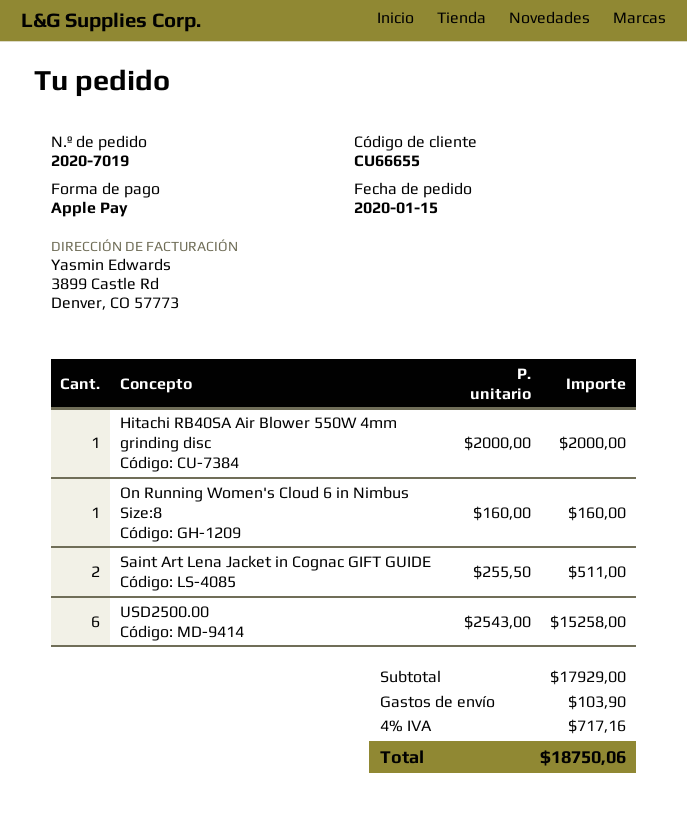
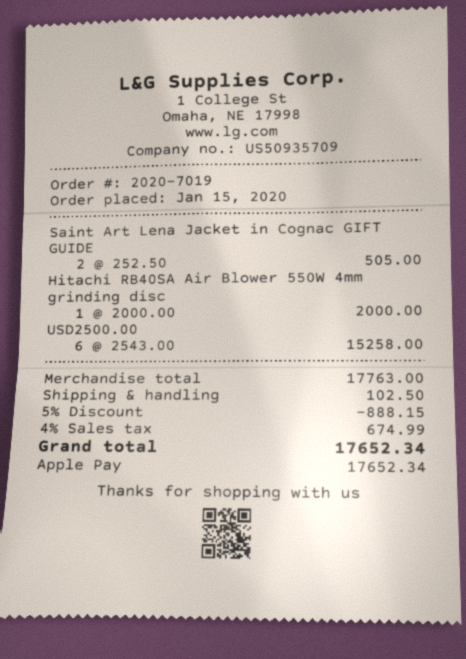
On Running Women's Cloud 6 in Nimbus Size:8: 1 x 160.00 = 160.00 -> none
Saint Art Lena Jacket in Cognac GIFT GUIDE: 2 x 255.50 = 511.00 -> 2 x 252.50 = 505.00
subtotal: 17929.00 -> 17763.00
discount: none -> 5% = 888.15
shipping: 103.90 -> 102.50
tax: 4% = 717.16 -> 4% = 674.99
total: 18750.06 -> 17652.34

